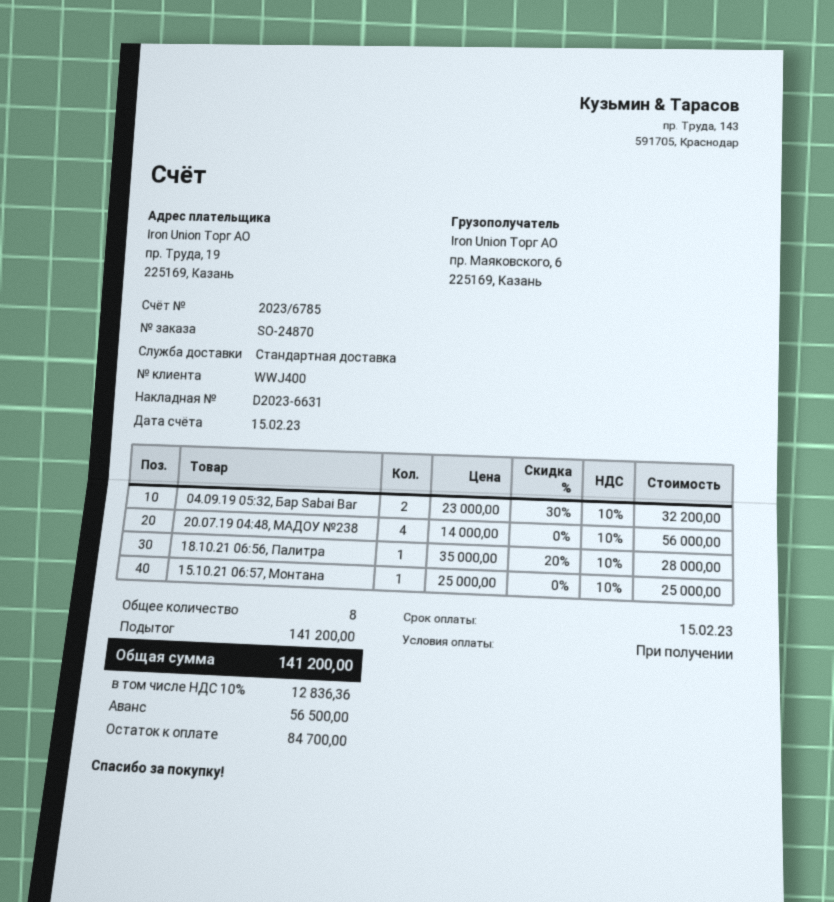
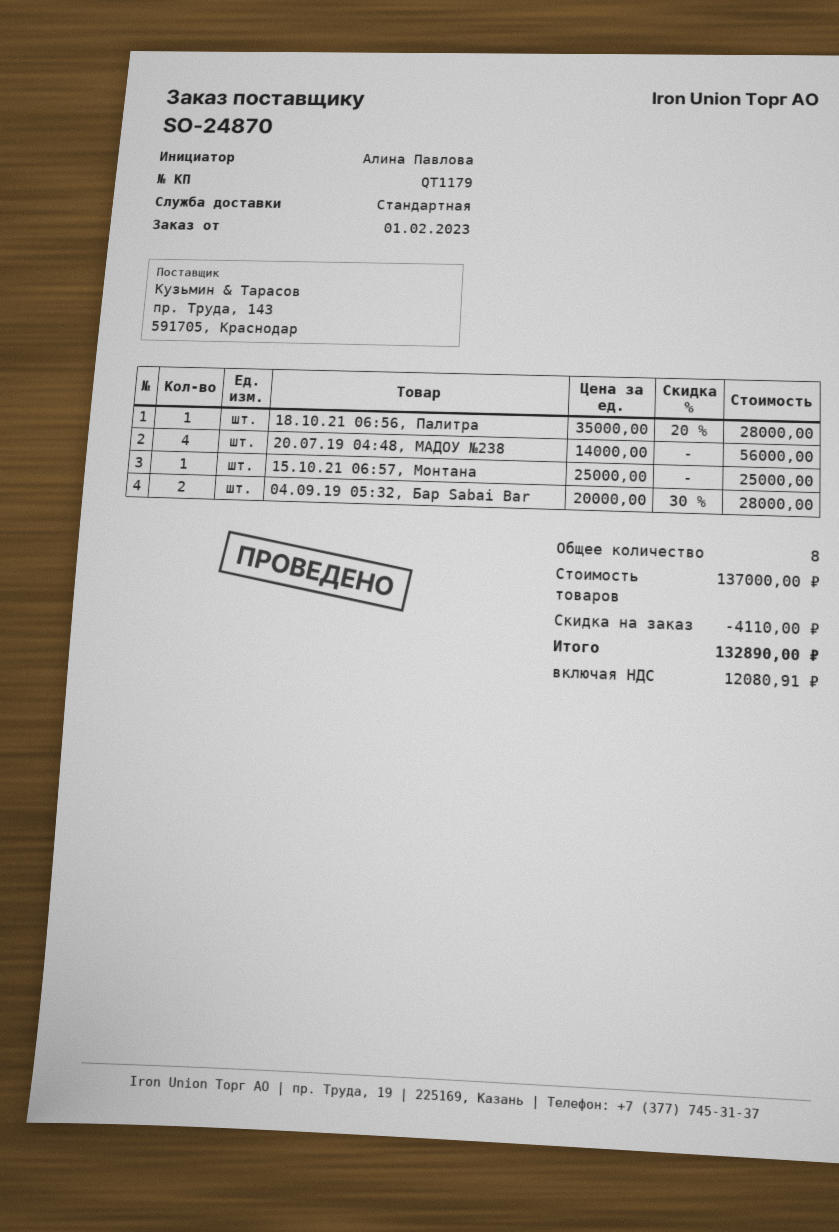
04.09.19 05:32, Бар Sabai Bar: 2 x 23000.00 - 30% = 32200.00 -> 2 x 20000.00 - 30% = 28000.00
subtotal: 141200.00 -> 137000.00
discount: none -> 4110.00
tax: 12836.36 -> 12080.91
total: 141200.00 -> 132890.00

